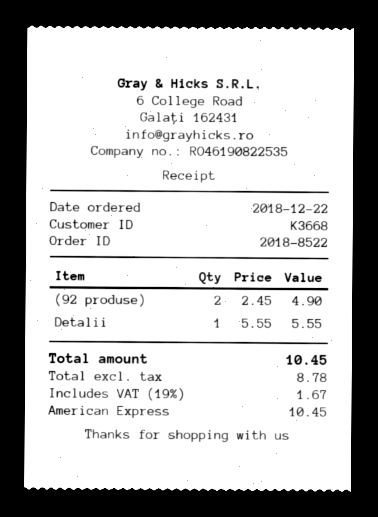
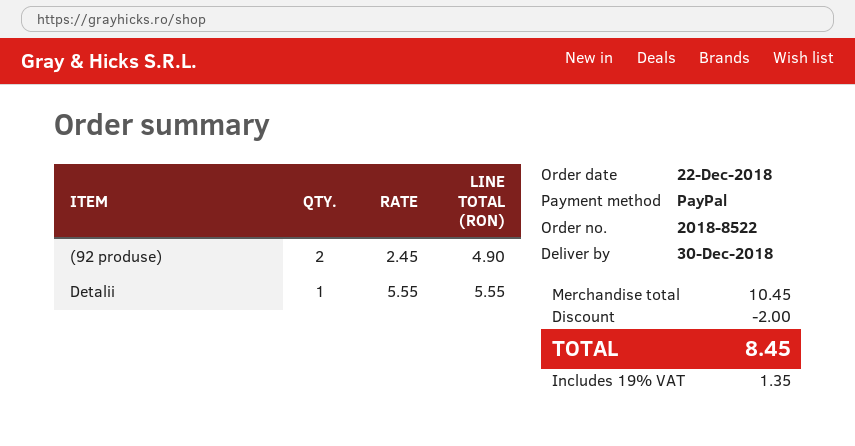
payment method: American Express -> PayPal
discount: none -> 2.00
tax: 19% = 1.67 -> 19% = 1.35
total: 10.45 -> 8.45

